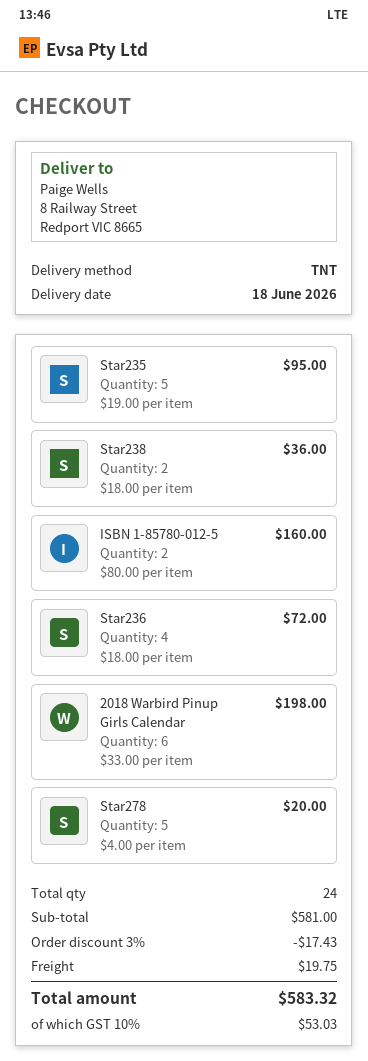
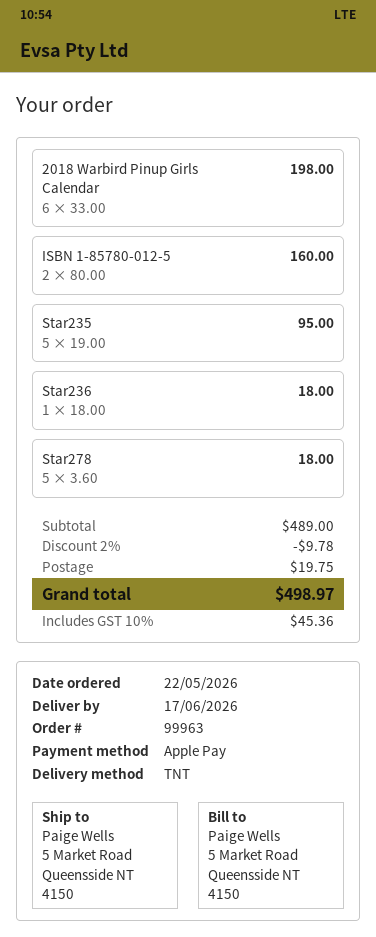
delivery date: 2026-06-18 -> 2026-06-17
ship to: 8 Railway Street, Redport VIC 8665 -> 5 Market Road, Queensside NT 4150
Star238: 2 x 18.00 = 36.00 -> none
Star236: 4 x 18.00 = 72.00 -> 1 x 18.00 = 18.00
Star278: 5 x 4.00 = 20.00 -> 5 x 3.60 = 18.00
subtotal: 581.00 -> 489.00
discount: 3% = 17.43 -> 2% = 9.78
tax: 10% = 53.03 -> 10% = 45.36
total: 583.32 -> 498.97

